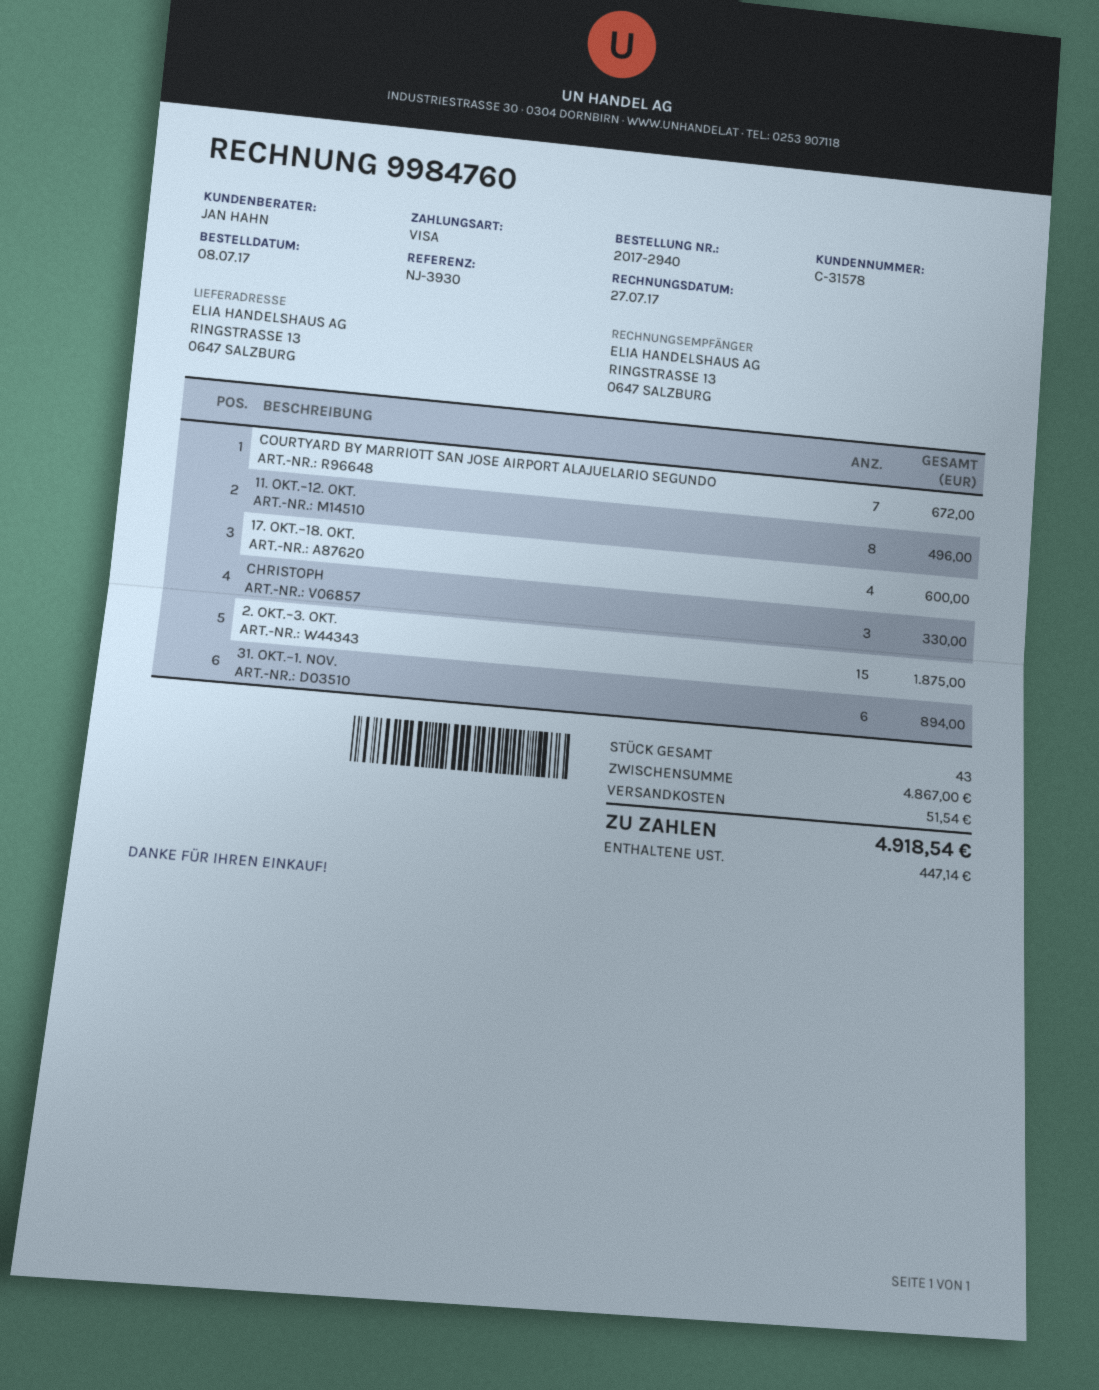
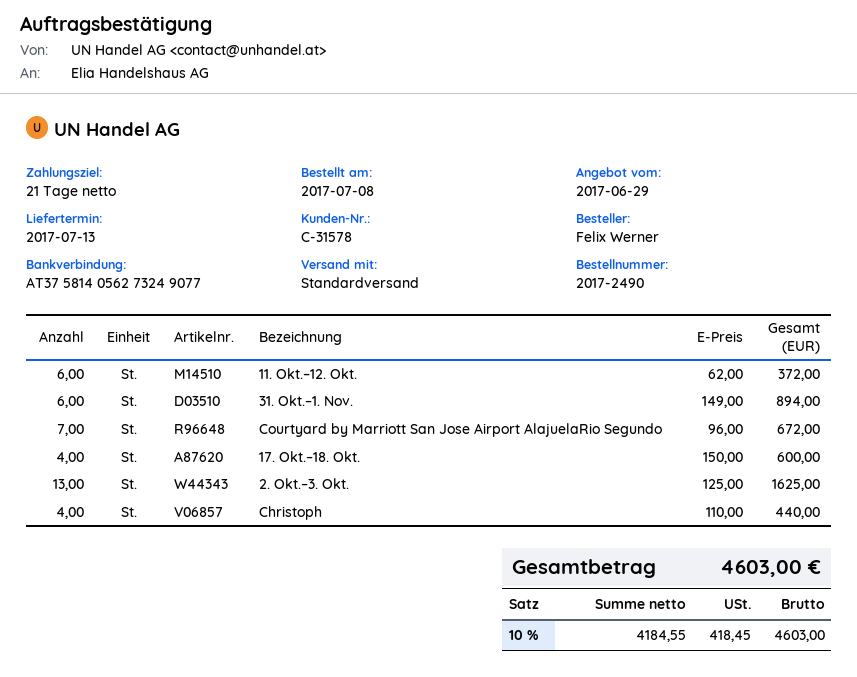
order number: 2017-2940 -> 2017-2490
11. OKT.–12. OKT.: 8 for 496.00 -> 6 for 372.00
CHRISTOPH: 3 for 330.00 -> 4 for 440.00
2. OKT.–3. OKT.: 15 for 1875.00 -> 13 for 1625.00
shipping: 51.54 -> none
tax: 447.14 -> 418.45
total: 4918.54 -> 4603.00

